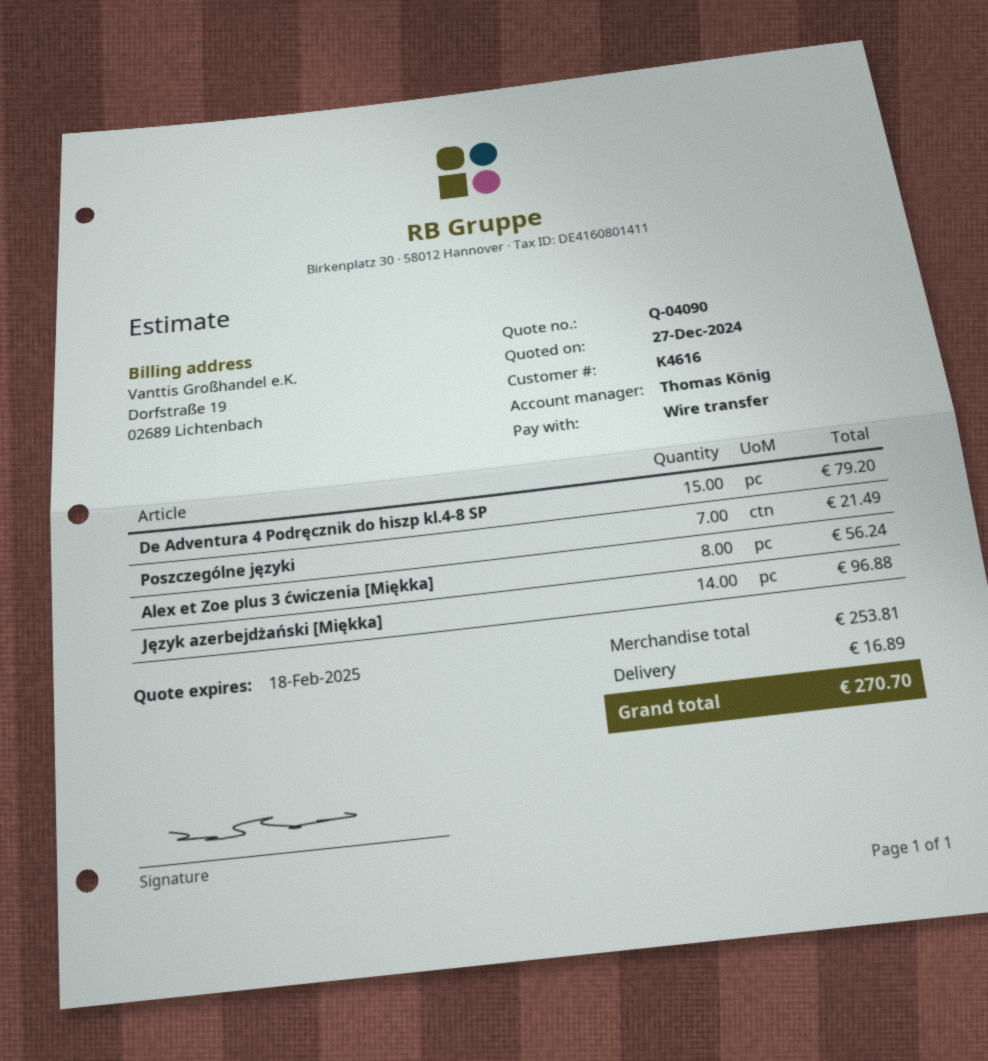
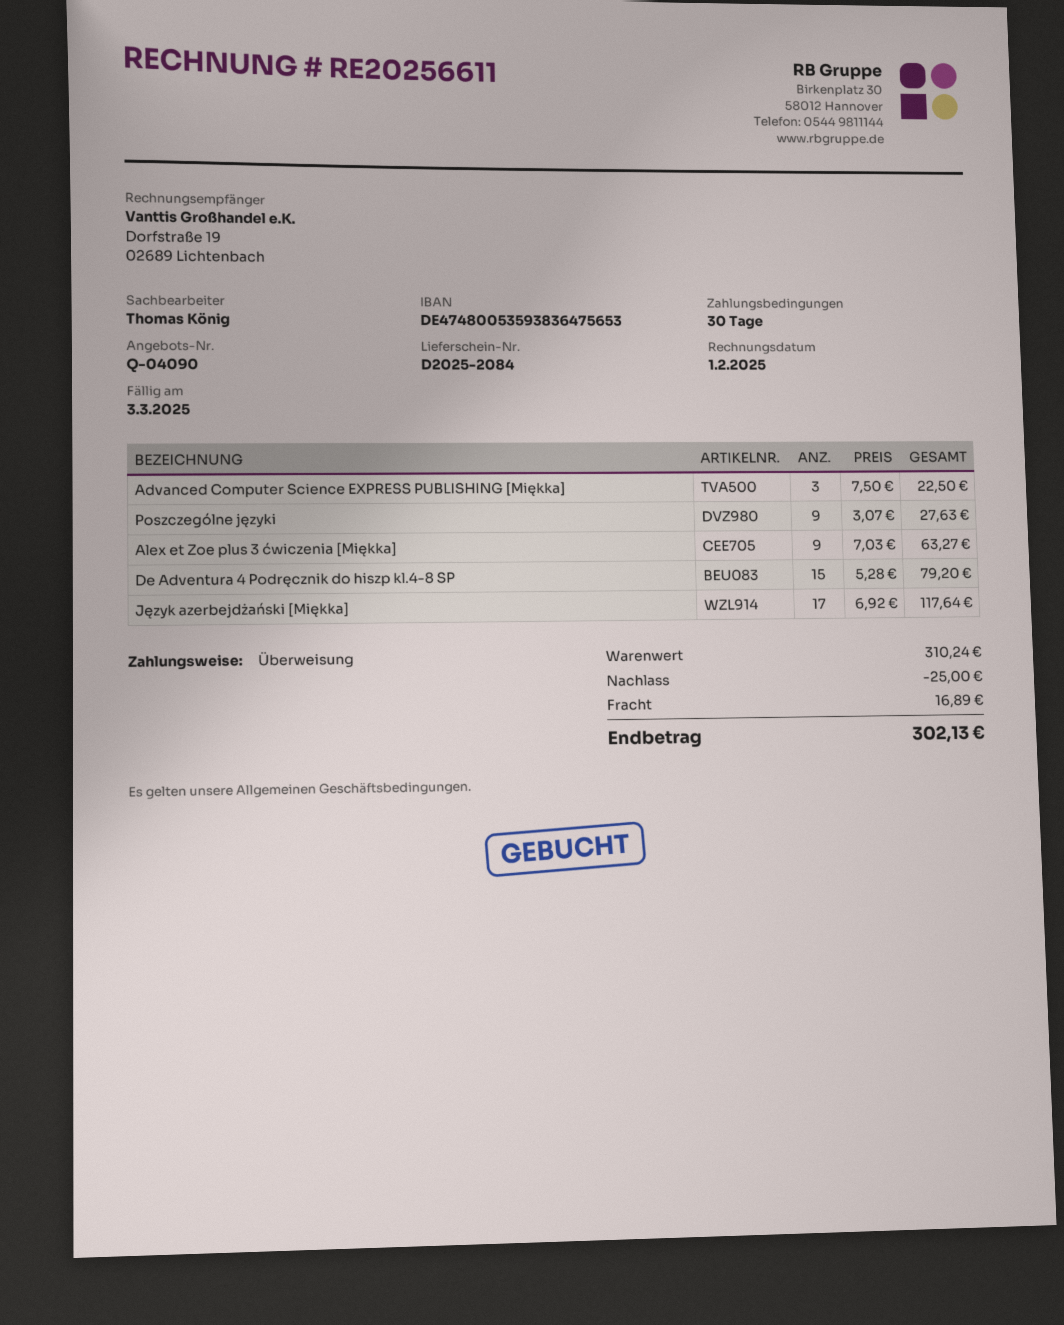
Poszczególne języki: 7 for 21.49 -> 9 for 27.63
Alex et Zoe plus 3 ćwiczenia [Miękka]: 8 for 56.24 -> 9 for 63.27
Język azerbejdżański [Miękka]: 14 for 96.88 -> 17 for 117.64
Advanced Computer Science EXPRESS PUBLISHING [Miękka]: none -> 3 for 22.50
subtotal: 253.81 -> 310.24
discount: none -> 25.00
total: 270.70 -> 302.13

